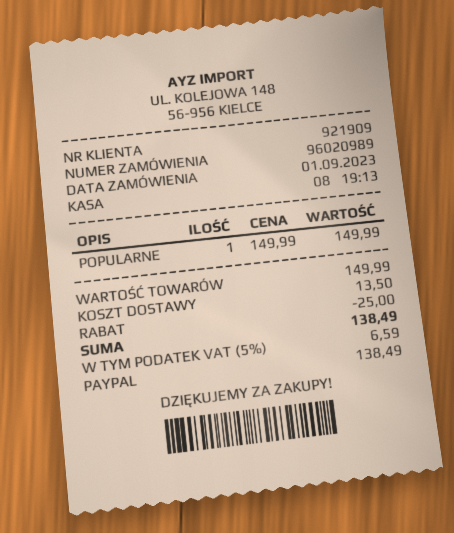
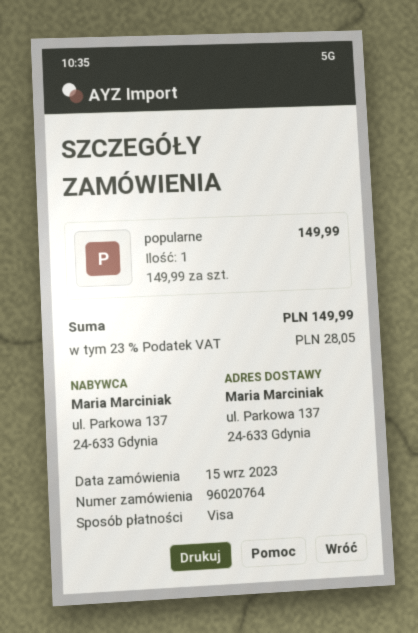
order number: 96020989 -> 96020764
order date: 2023-09-01 -> 2023-09-15
payment method: PayPal -> Visa
discount: 25.00 -> none
shipping: 13.50 -> none
tax: 5% = 6.59 -> 23% = 28.05
total: 138.49 -> 149.99

